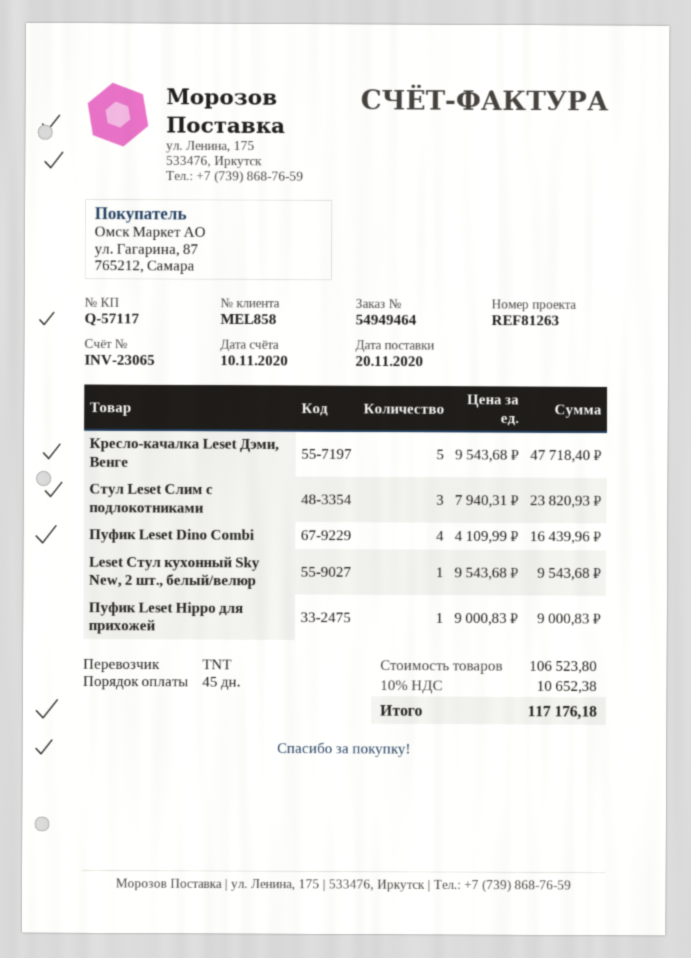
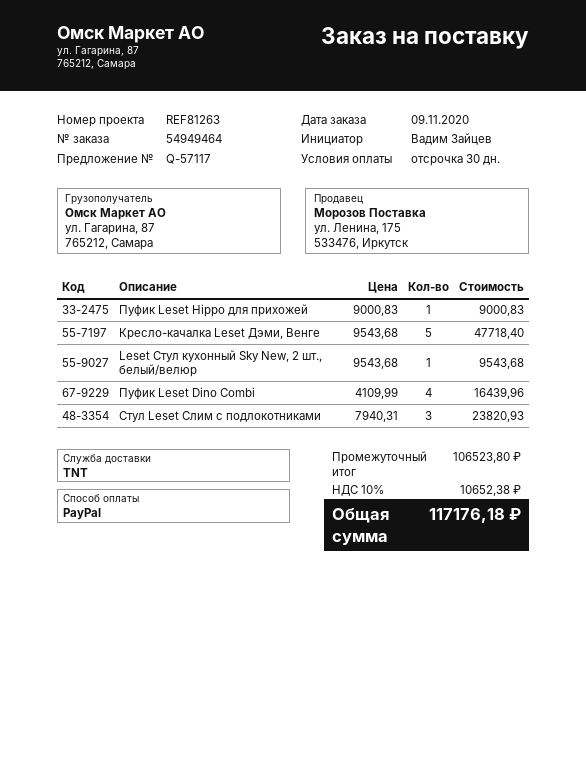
payment terms: 45 days -> 30 days

